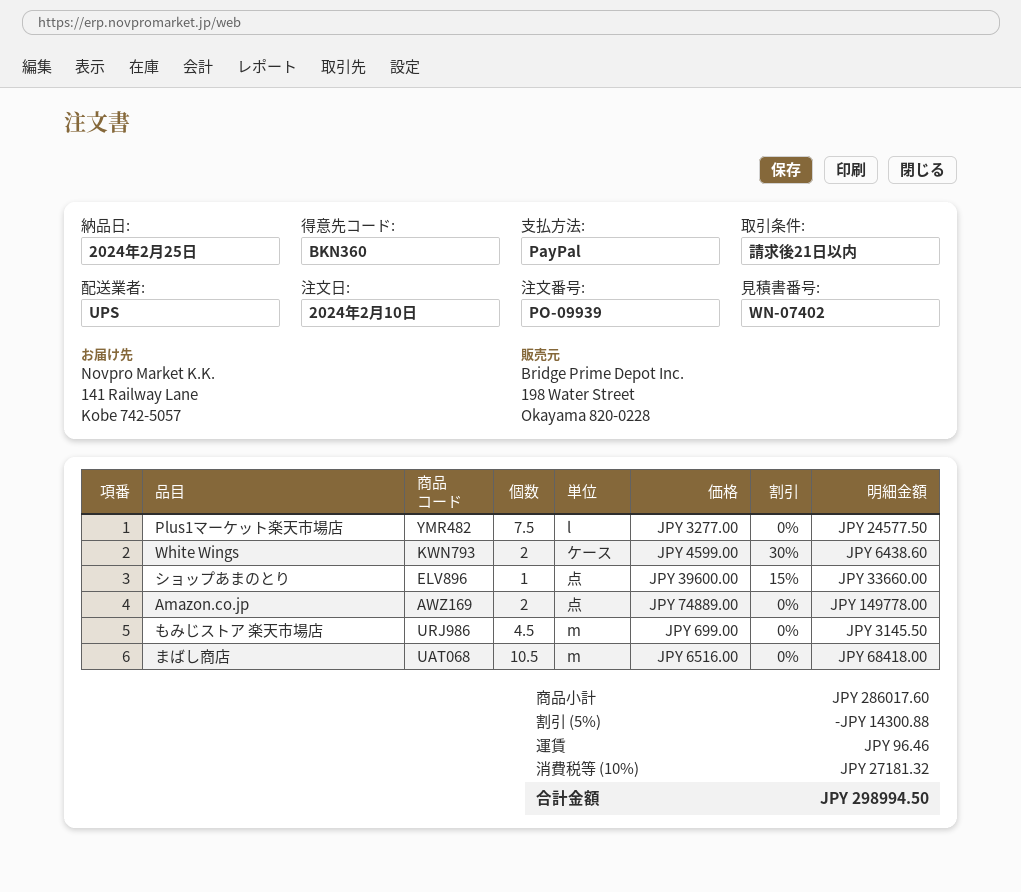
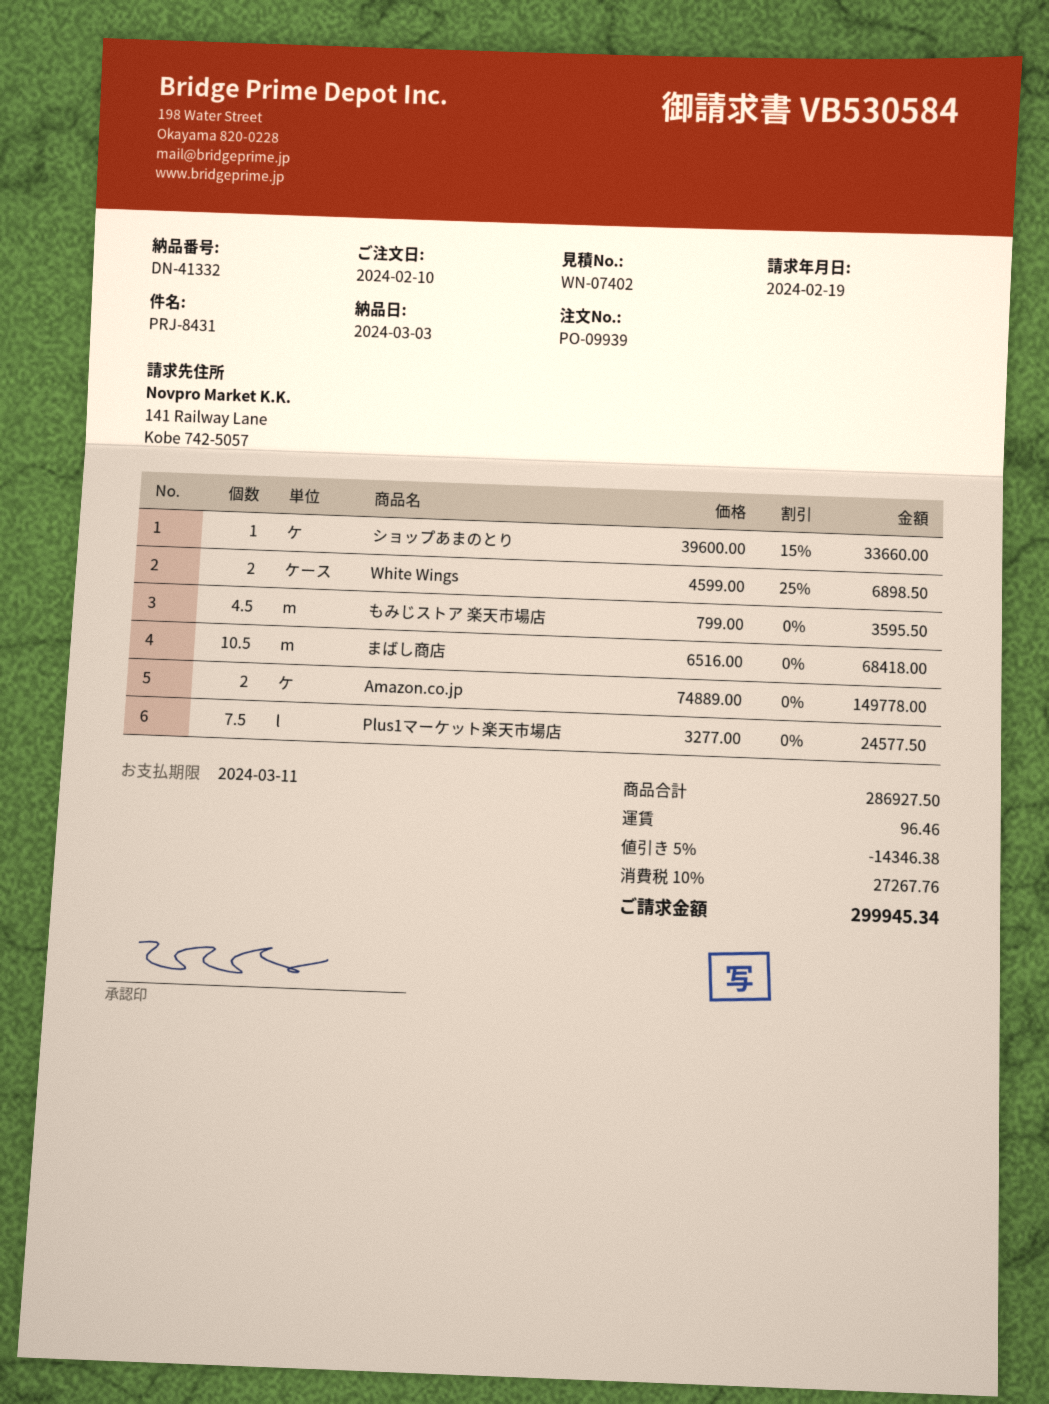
delivery date: 2024-02-25 -> 2024-03-03
White Wings: 2 x 4599.00 - 30% = 6438.60 -> 2 x 4599.00 - 25% = 6898.50
もみじストア 楽天市場店: 4.5 x 699.00 = 3145.50 -> 4.5 x 799.00 = 3595.50
subtotal: 286017.60 -> 286927.50
discount: 5% = 14300.88 -> 5% = 14346.38
tax: 10% = 27181.32 -> 10% = 27267.76
total: 298994.50 -> 299945.34

